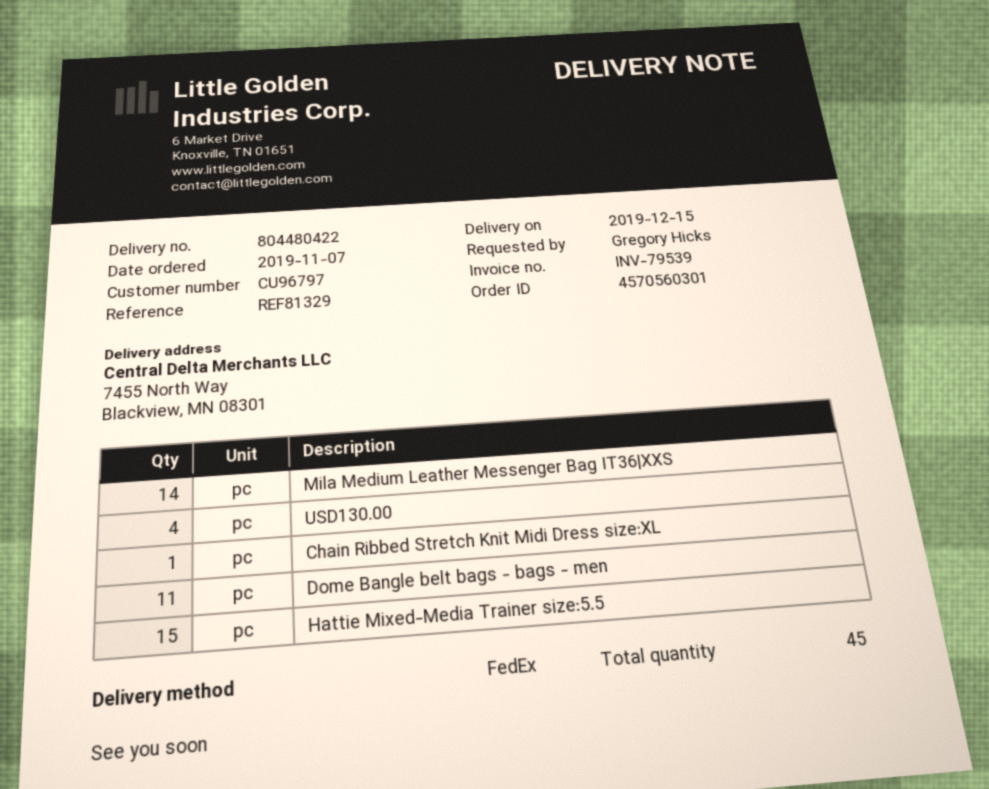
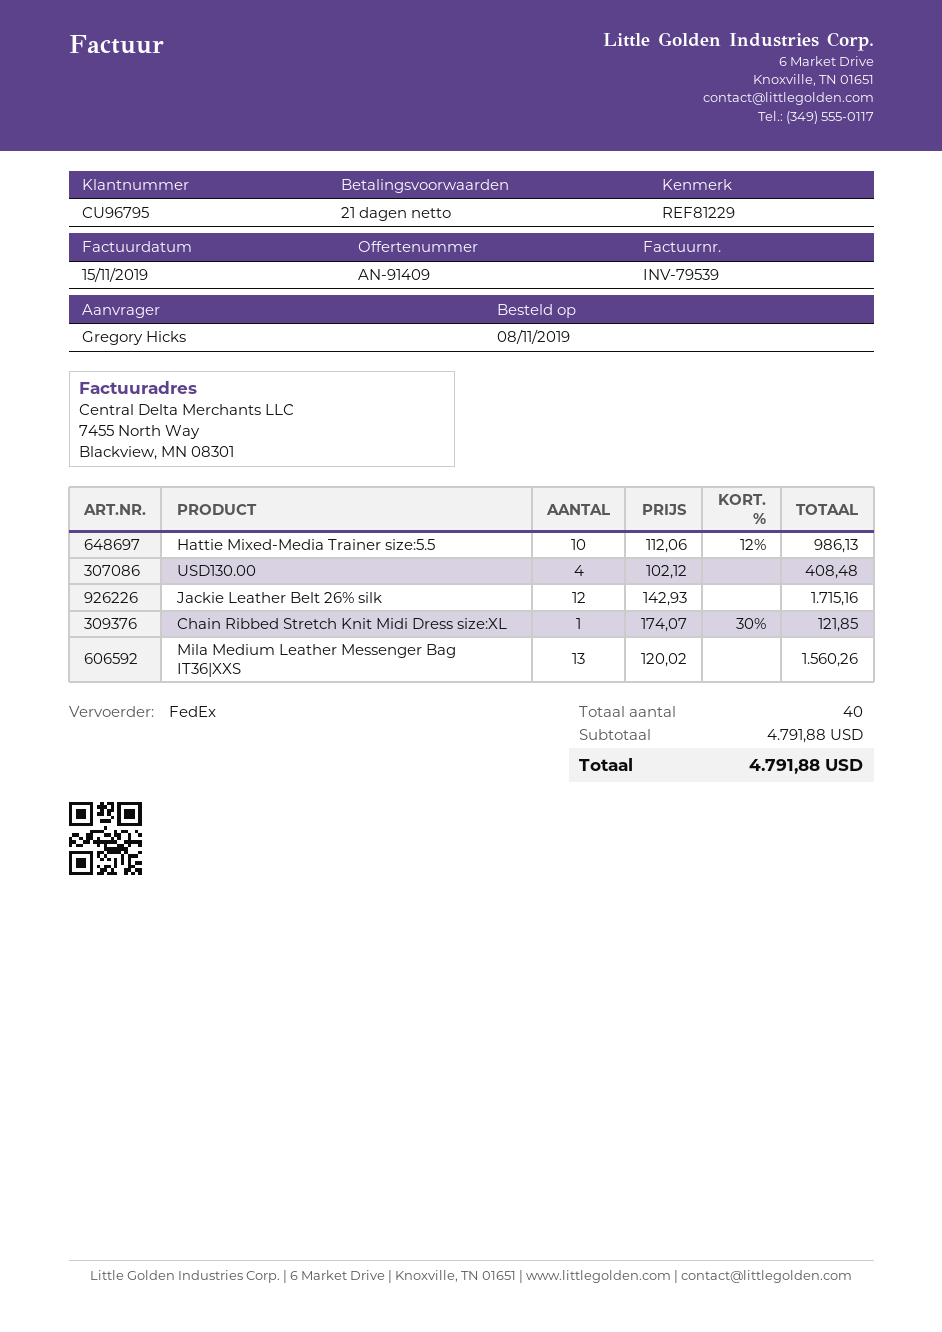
order date: 2019-11-07 -> 2019-11-08
customer number: CU96797 -> CU96795
reference: REF81329 -> REF81229
Mila Medium Leather Messenger Bag IT36|XXS: 14 -> 13
Dome Bangle belt bags - bags - men: 11 -> none
Hattie Mixed-Media Trainer size:5.5: 15 -> 10
Jackie Leather Belt 26% silk: none -> 12
total quantity: 45 -> 40

